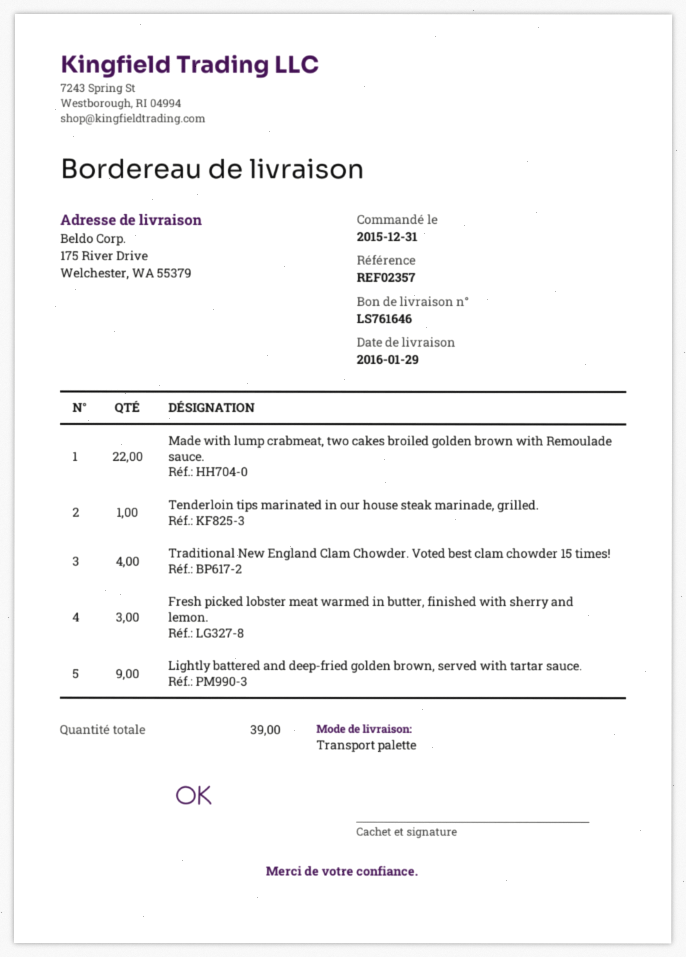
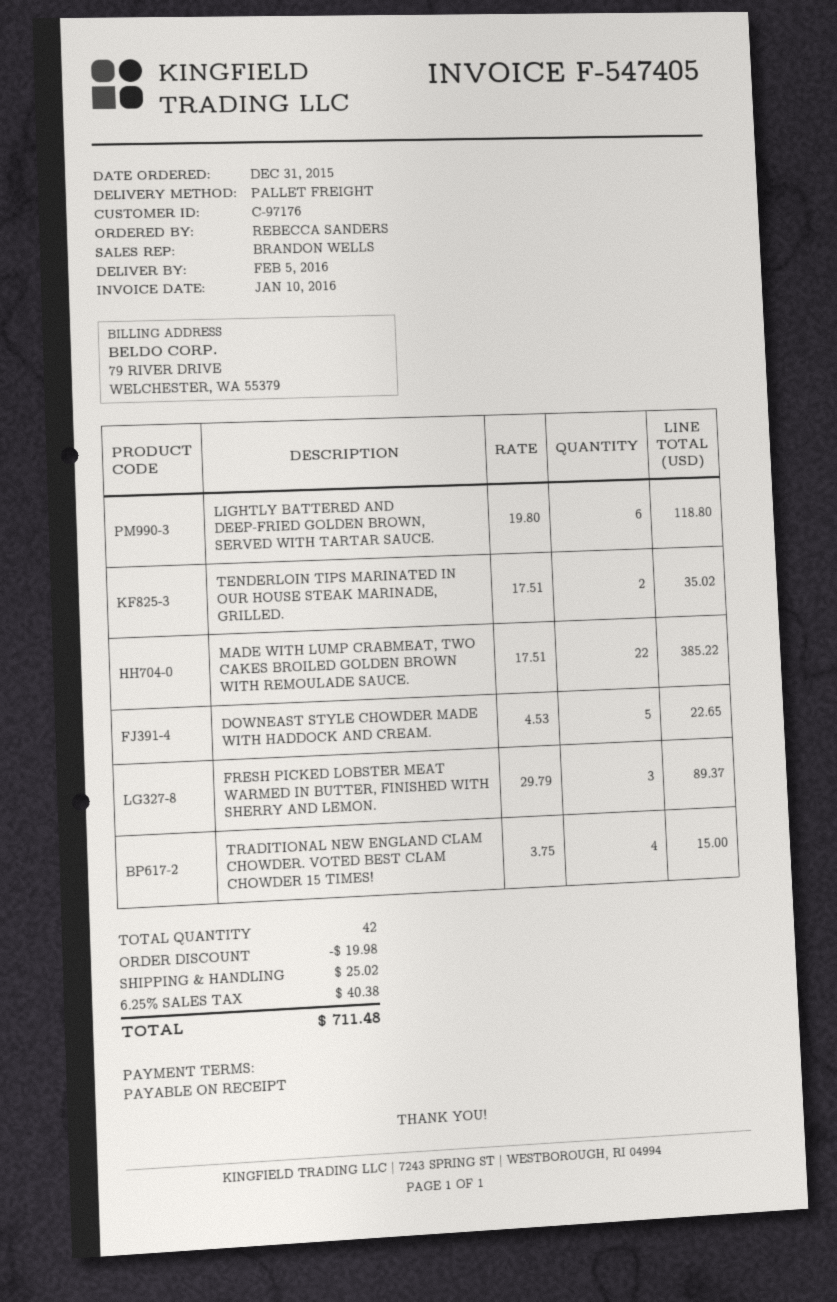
delivery date: 2016-01-29 -> 2016-02-05
Tenderloin tips marinated in our house steak marinade, grilled.: 1 -> 2
Lightly battered and deep-fried golden brown, served with tartar sauce.: 9 -> 6
DOWNEAST STYLE CHOWDER MADE WITH HADDOCK AND CREAM.: none -> 5
total quantity: 39 -> 42

